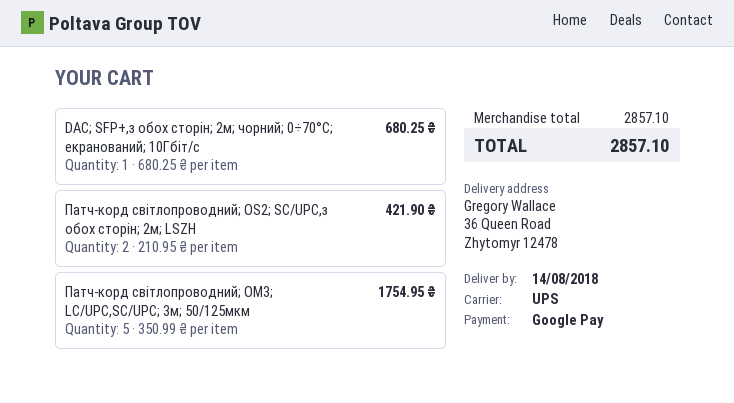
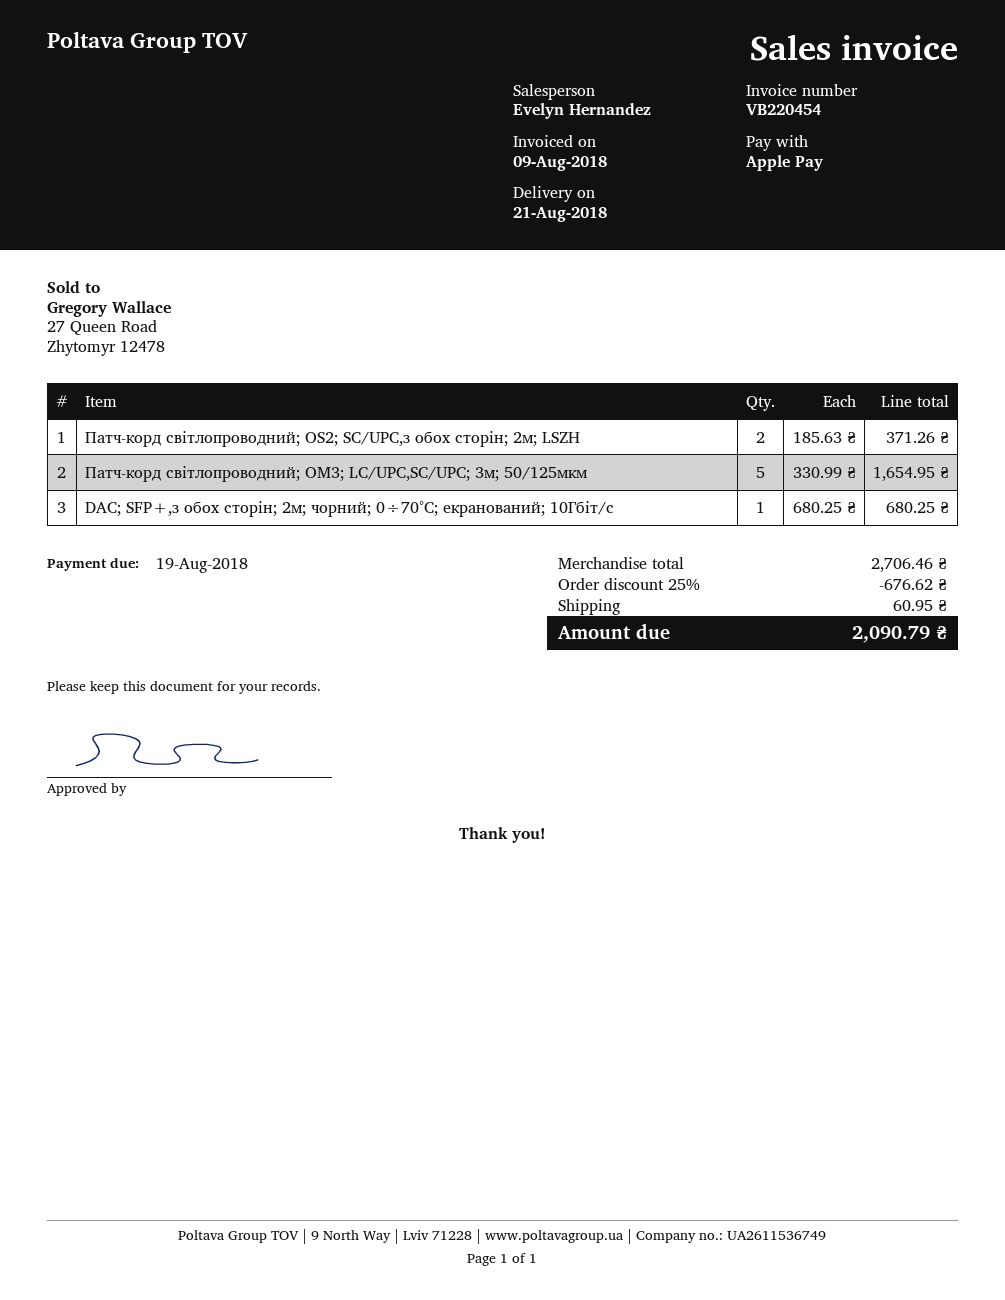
delivery date: 2018-08-14 -> 2018-08-21
payment method: Google Pay -> Apple Pay
Патч-корд світлопроводний; OS2; SC/UPC,з обох сторін; 2м; LSZH: 2 x 210.95 = 421.90 -> 2 x 185.63 = 371.26
Патч-корд світлопроводний; OM3; LC/UPC,SC/UPC; 3м; 50/125мкм: 5 x 350.99 = 1754.95 -> 5 x 330.99 = 1654.95
subtotal: 2857.10 -> 2706.46
discount: none -> 25% = 676.62
shipping: none -> 60.95
total: 2857.10 -> 2090.79

